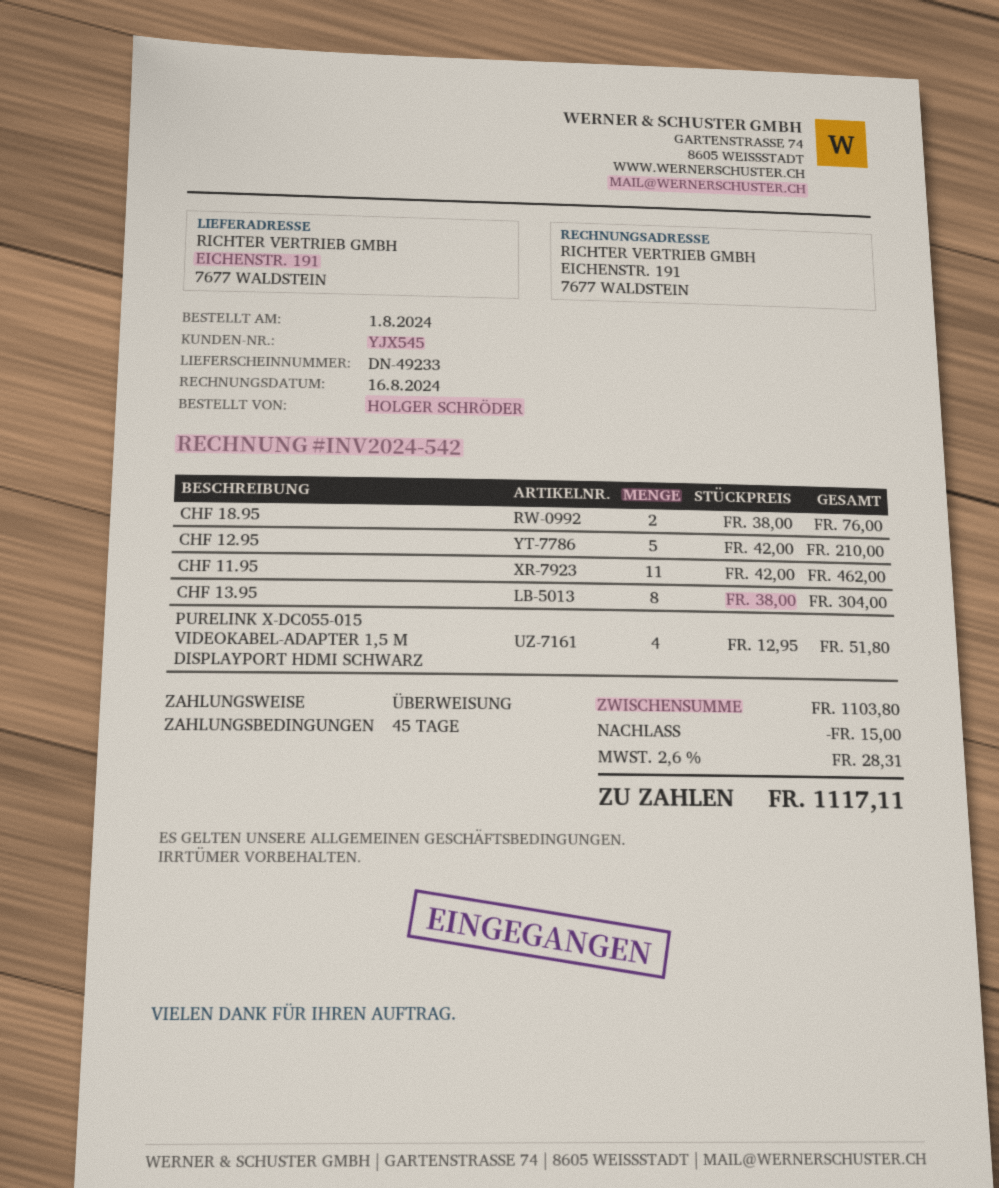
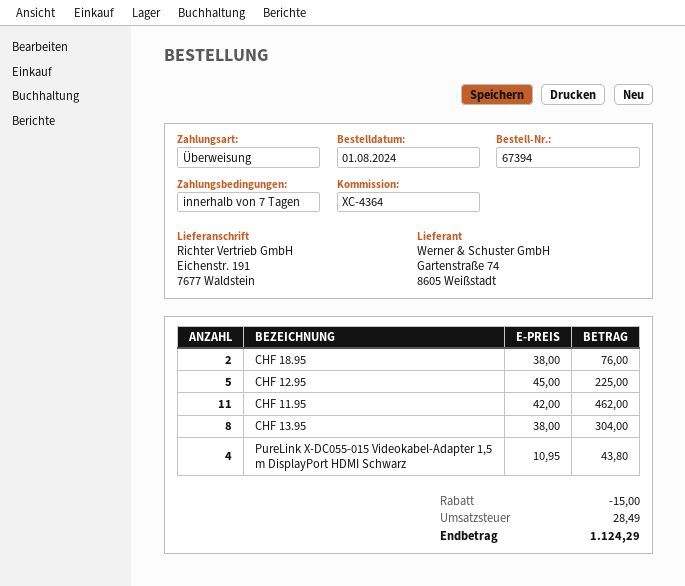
payment terms: 45 days -> 7 days
CHF 12.95: 5 x 42.00 = 210.00 -> 5 x 45.00 = 225.00
PURELINK X-DC055-015 VIDEOKABEL-ADAPTER 1,5 M DISPLAYPORT HDMI SCHWARZ: 4 x 12.95 = 51.80 -> 4 x 10.95 = 43.80
tax: 28.31 -> 28.49
total: 1117.11 -> 1124.29

